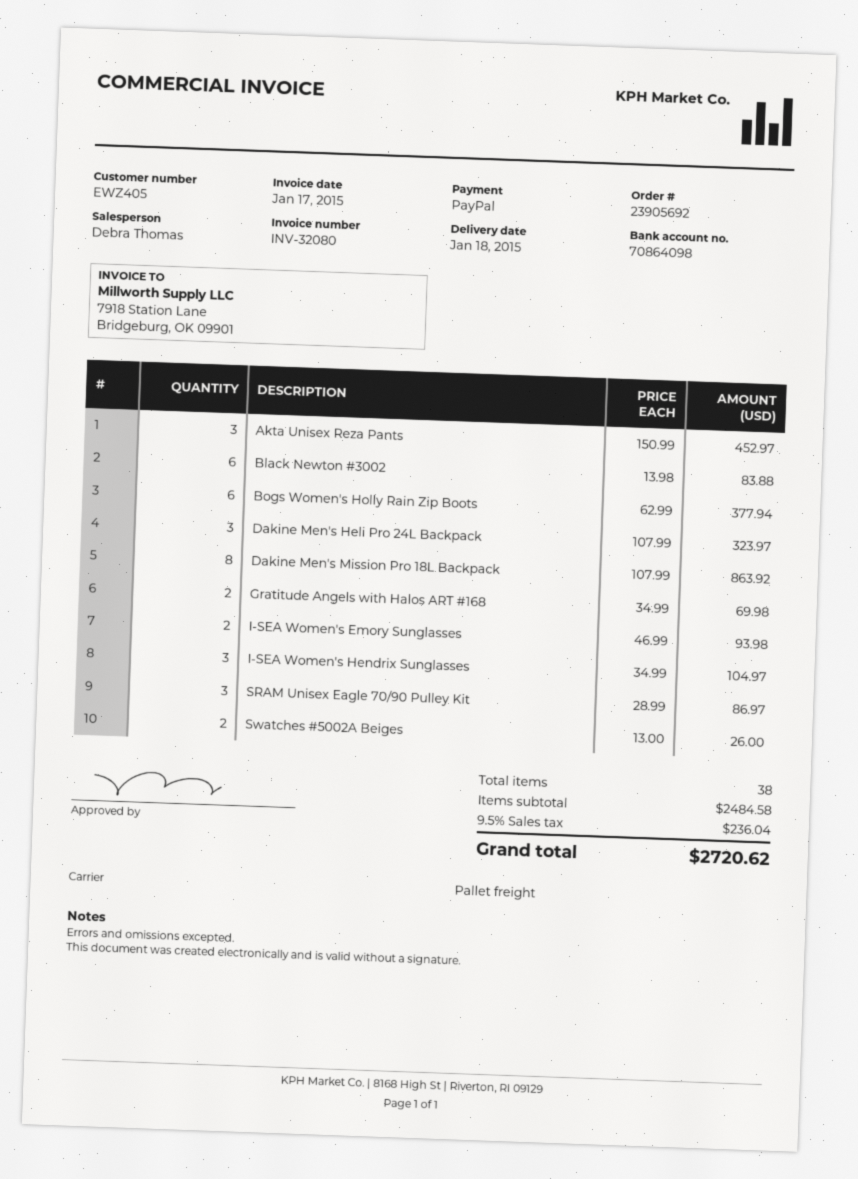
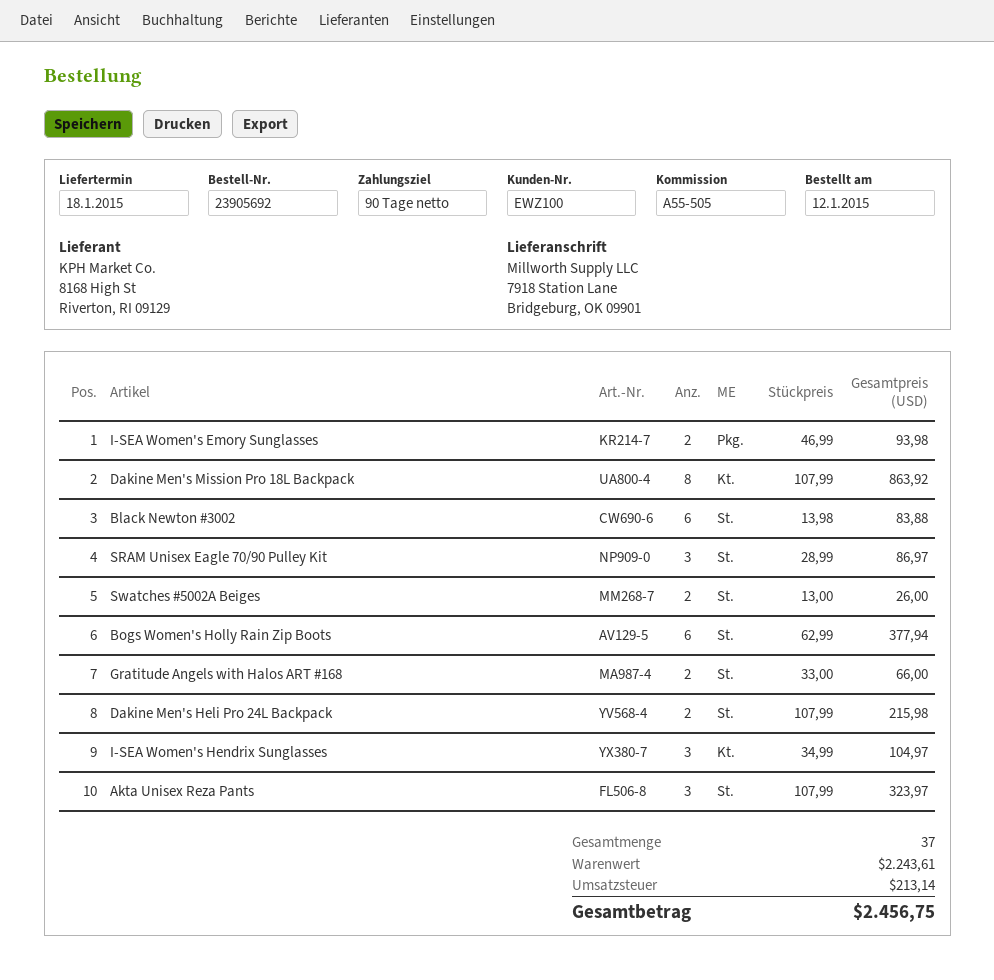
customer number: EWZ405 -> EWZ100
Akta Unisex Reza Pants: 3 x 150.99 = 452.97 -> 3 x 107.99 = 323.97
Dakine Men's Heli Pro 24L Backpack: 3 x 107.99 = 323.97 -> 2 x 107.99 = 215.98
Gratitude Angels with Halos ART #168: 2 x 34.99 = 69.98 -> 2 x 33.00 = 66.00
total quantity: 38 -> 37
subtotal: 2484.58 -> 2243.61
tax: 236.04 -> 213.14
total: 2720.62 -> 2456.75

